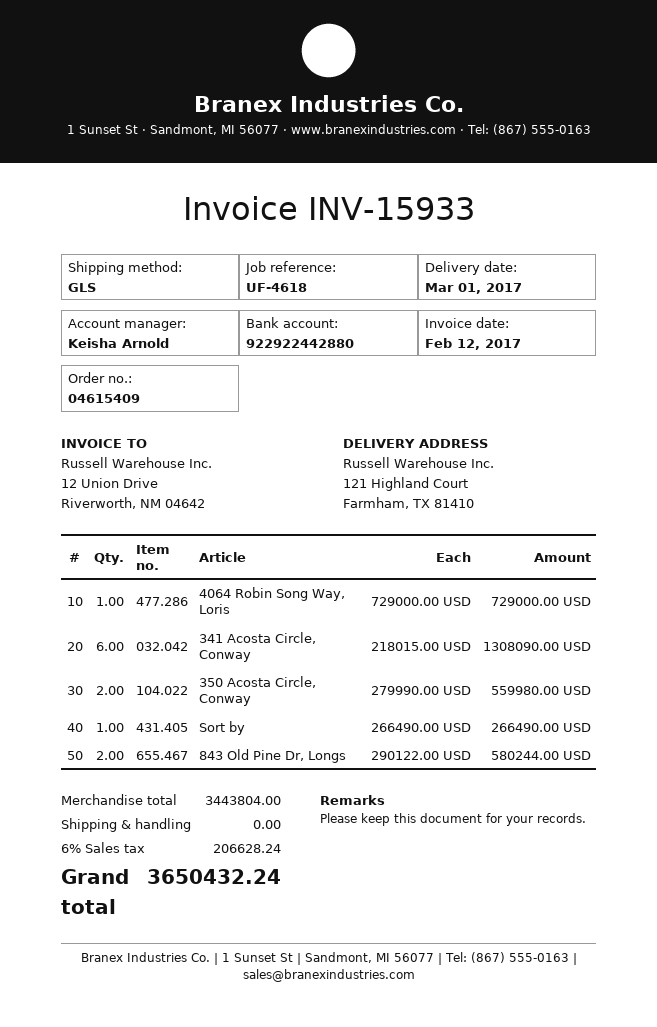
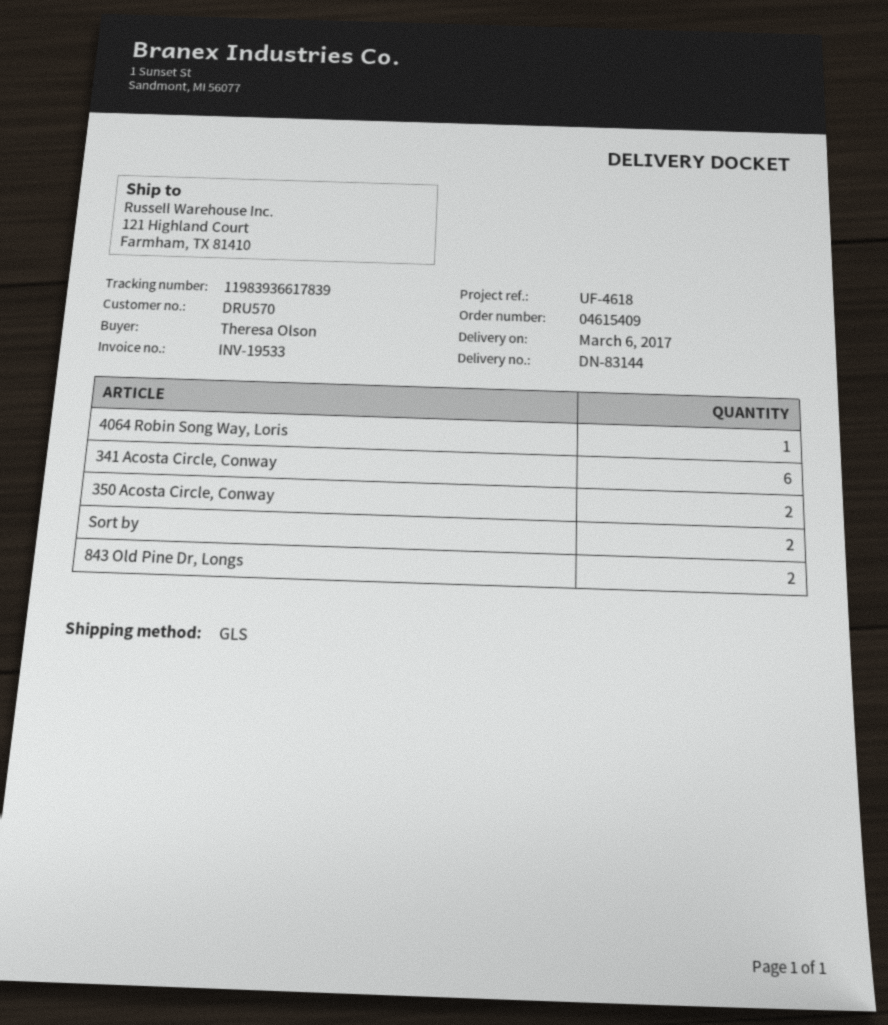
delivery date: 2017-03-01 -> 2017-03-06
invoice number: INV-15933 -> INV-19533
Sort by: 1 -> 2

